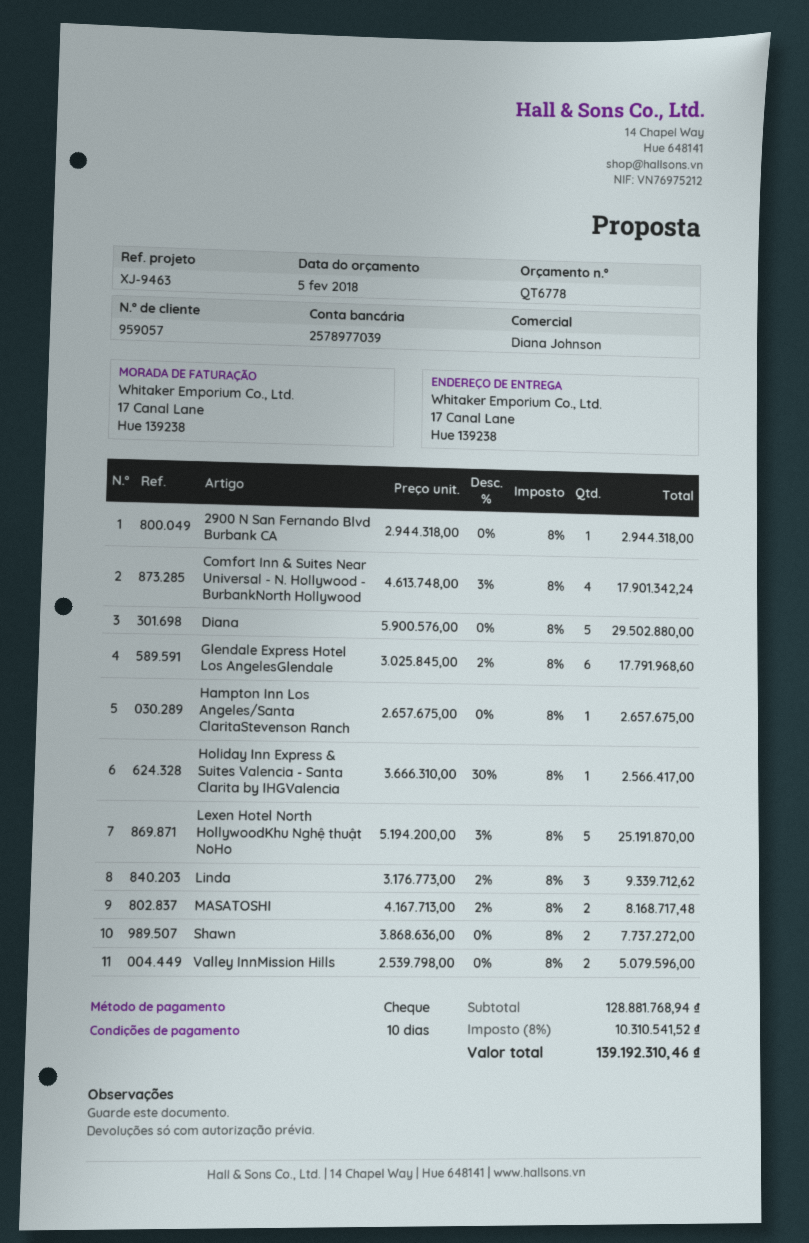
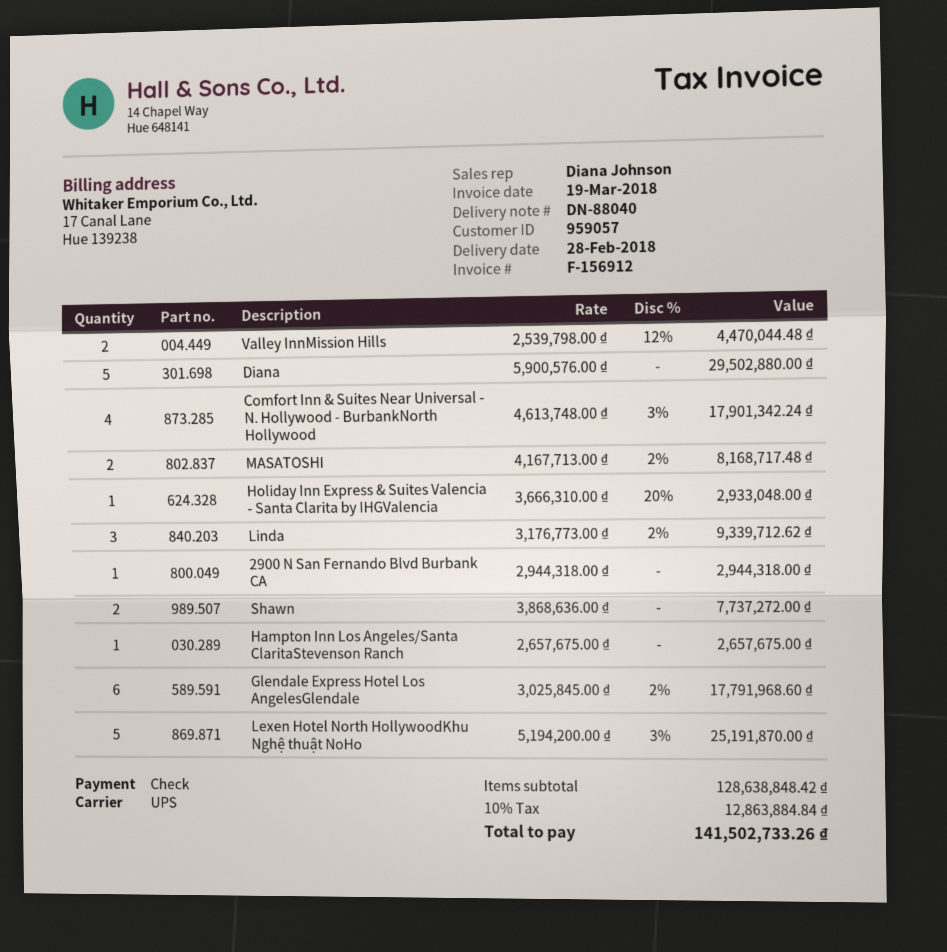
Holiday Inn Express & Suites Valencia - Santa Clarita by IHGValencia: 1 x 3666310.00 - 30% = 2566417.00 -> 1 x 3666310.00 - 20% = 2933048.00
Valley InnMission Hills: 2 x 2539798.00 = 5079596.00 -> 2 x 2539798.00 - 12% = 4470044.48
subtotal: 128881768.94 -> 128638848.42
tax: 8% = 10310541.52 -> 10% = 12863884.84
total: 139192310.46 -> 141502733.26

